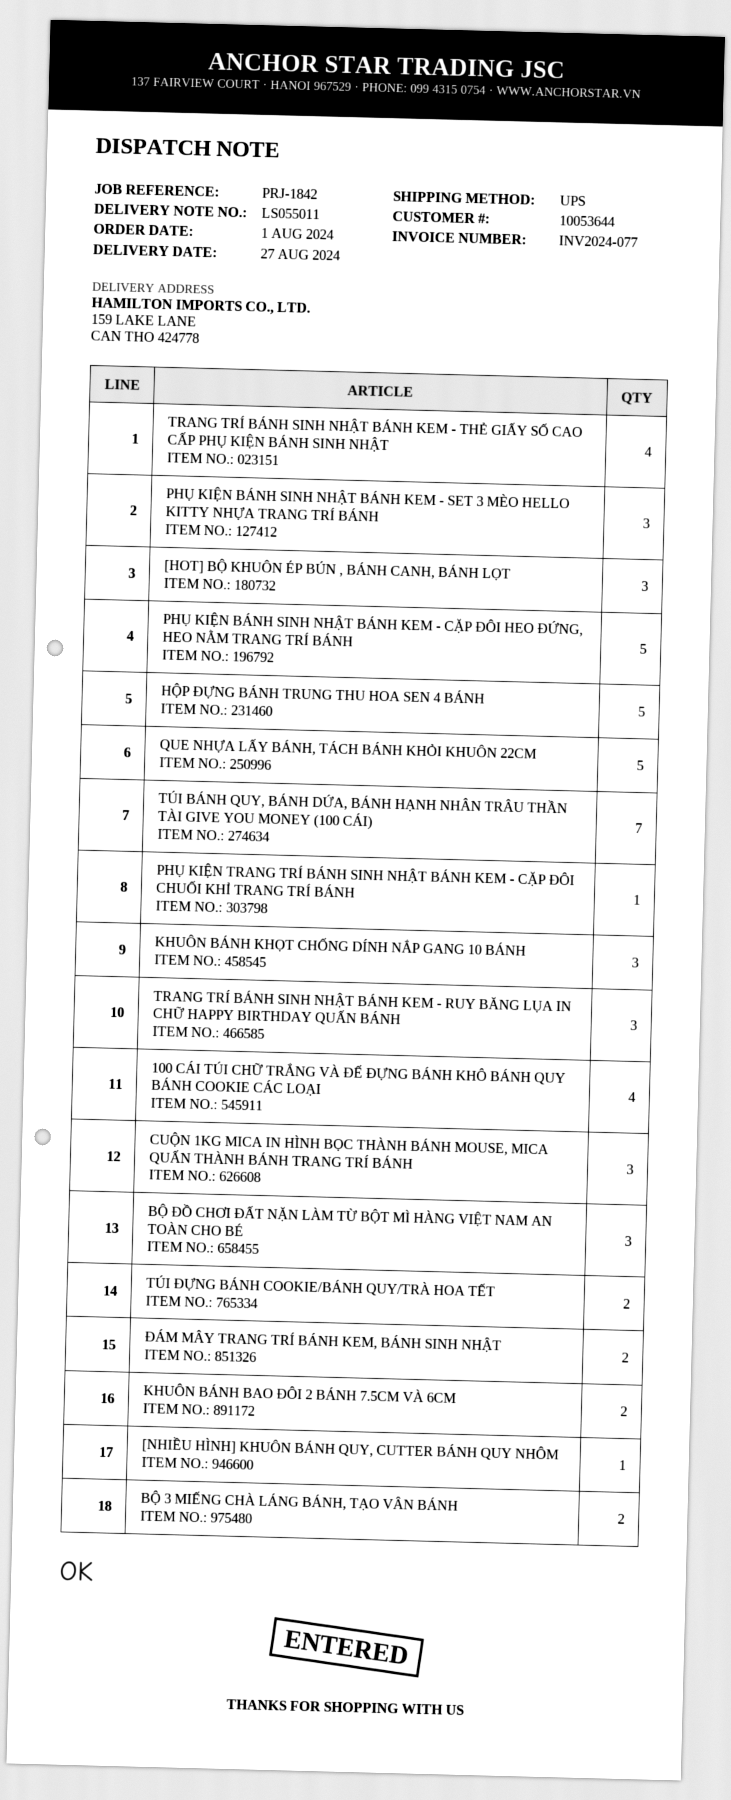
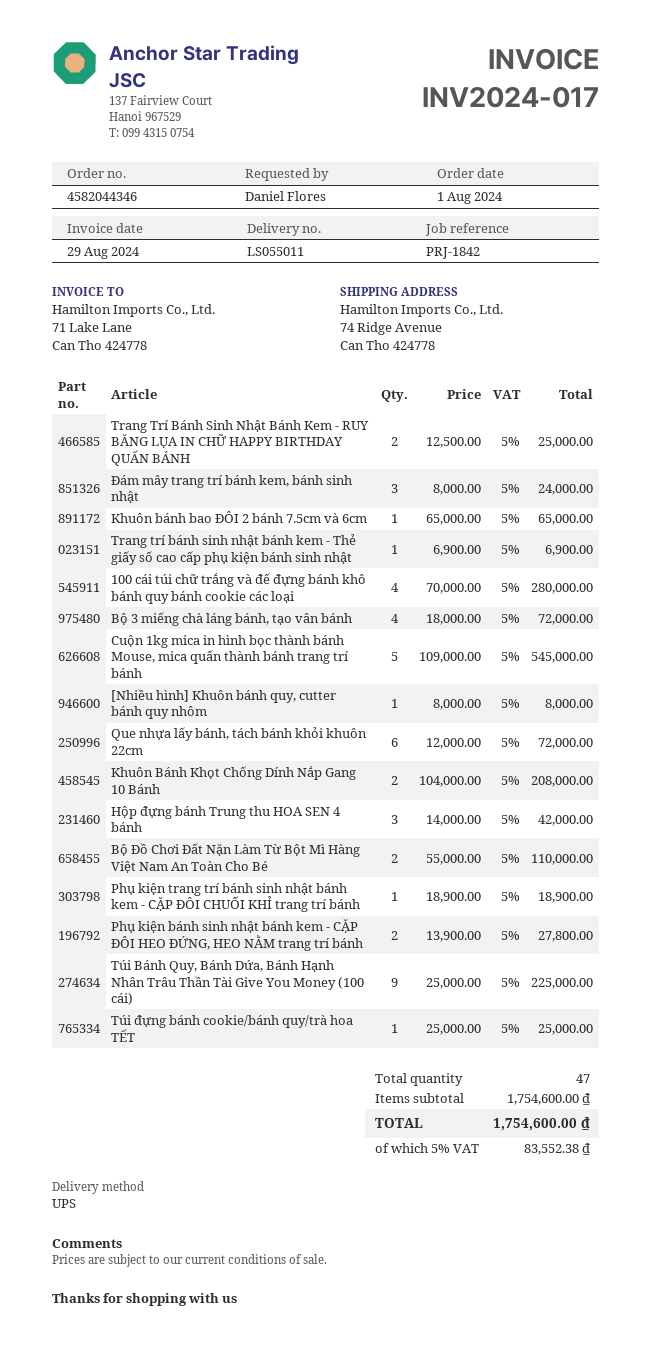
invoice number: INV2024-077 -> INV2024-017
ship to: 159 LAKE LANE, CAN THO 424778 -> 74 Ridge Avenue, Can Tho 424778
TRANG TRÍ BÁNH SINH NHẬT BÁNH KEM - THẺ GIẤY SỐ CAO CẤP PHỤ KIỆN BÁNH SINH NHẬT: 4 -> 1
PHỤ KIỆN BÁNH SINH NHẬT BÁNH KEM - SET 3 MÈO HELLO KITTY NHỰA TRANG TRÍ BÁNH: 3 -> none
[HOT] BỘ KHUÔN ÉP BÚN , BÁNH CANH, BÁNH LỌT: 3 -> none
PHỤ KIỆN BÁNH SINH NHẬT BÁNH KEM - CẶP ĐÔI HEO ĐỨNG, HEO NẰM TRANG TRÍ BÁNH: 5 -> 2
HỘP ĐỰNG BÁNH TRUNG THU HOA SEN 4 BÁNH: 5 -> 3
QUE NHỰA LẤY BÁNH, TÁCH BÁNH KHỎI KHUÔN 22CM: 5 -> 6
TÚI BÁNH QUY, BÁNH DỨA, BÁNH HẠNH NHÂN TRÂU THẦN TÀI GIVE YOU MONEY (100 CÁI): 7 -> 9
KHUÔN BÁNH KHỌT CHỐNG DÍNH NẮP GANG 10 BÁNH: 3 -> 2
TRANG TRÍ BÁNH SINH NHẬT BÁNH KEM - RUY BĂNG LỤA IN CHỮ HAPPY BIRTHDAY QUẤN BÁNH: 3 -> 2
CUỘN 1KG MICA IN HÌNH BỌC THÀNH BÁNH MOUSE, MICA QUẤN THÀNH BÁNH TRANG TRÍ BÁNH: 3 -> 5
BỘ ĐỒ CHƠI ĐẤT NẶN LÀM TỪ BỘT MÌ HÀNG VIỆT NAM AN TOÀN CHO BÉ: 3 -> 2
TÚI ĐỰNG BÁNH COOKIE/BÁNH QUY/TRÀ HOA TẾT: 2 -> 1
ĐÁM MÂY TRANG TRÍ BÁNH KEM, BÁNH SINH NHẬT: 2 -> 3
KHUÔN BÁNH BAO ĐÔI 2 BÁNH 7.5CM VÀ 6CM: 2 -> 1
BỘ 3 MIẾNG CHÀ LÁNG BÁNH, TẠO VÂN BÁNH: 2 -> 4

